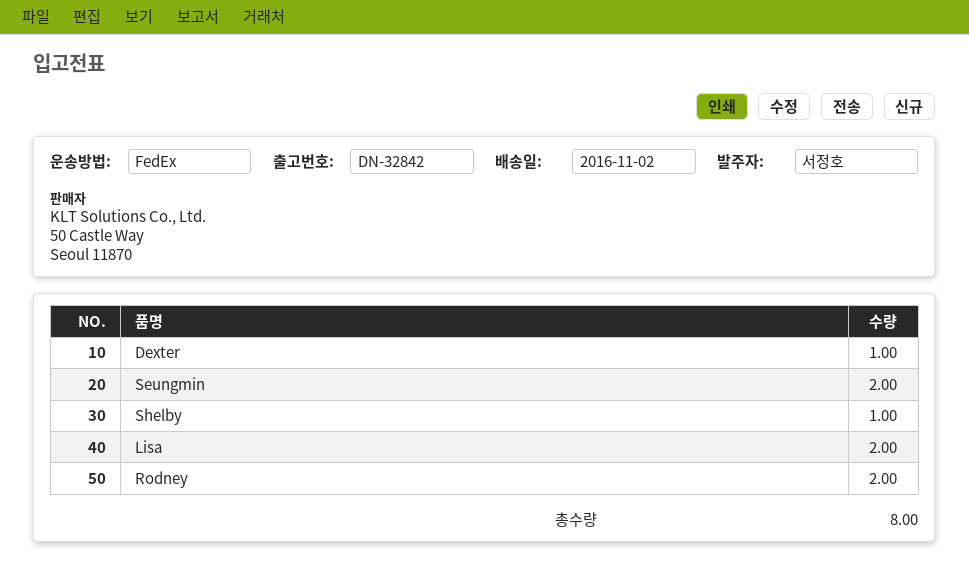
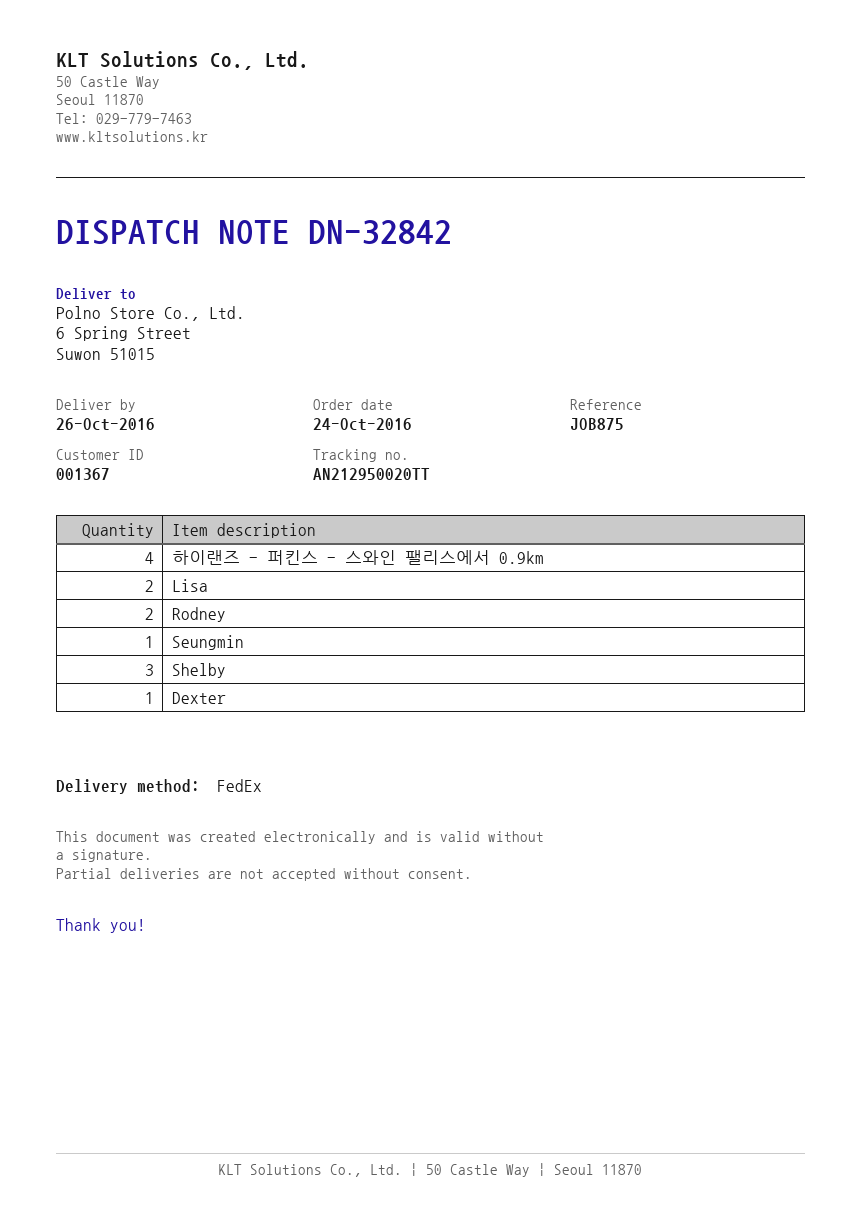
delivery date: 2016-11-02 -> 2016-10-26
Seungmin: 2 -> 1
Shelby: 1 -> 3
하이랜즈 - 퍼킨스 - 스와인 팰리스에서 0.9km: none -> 4

